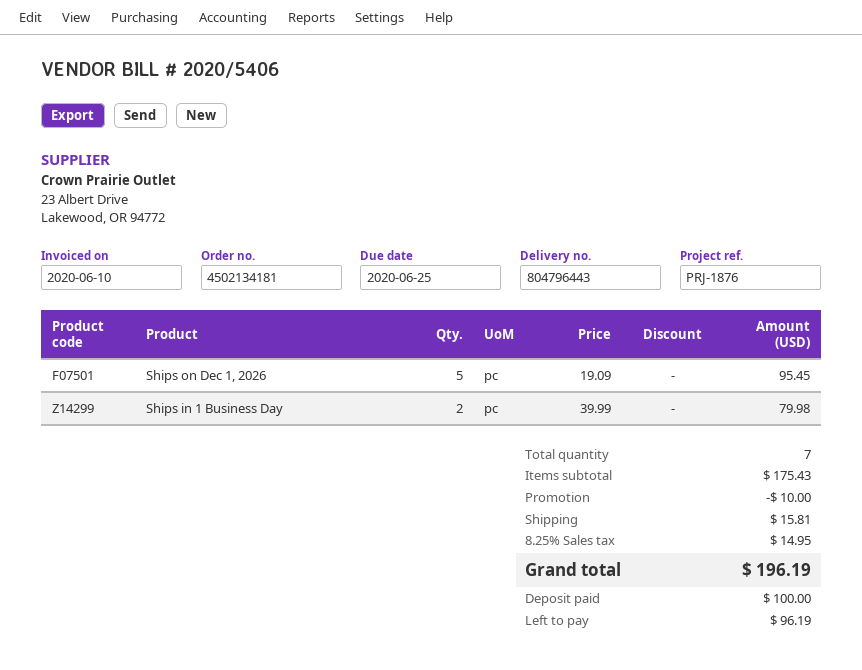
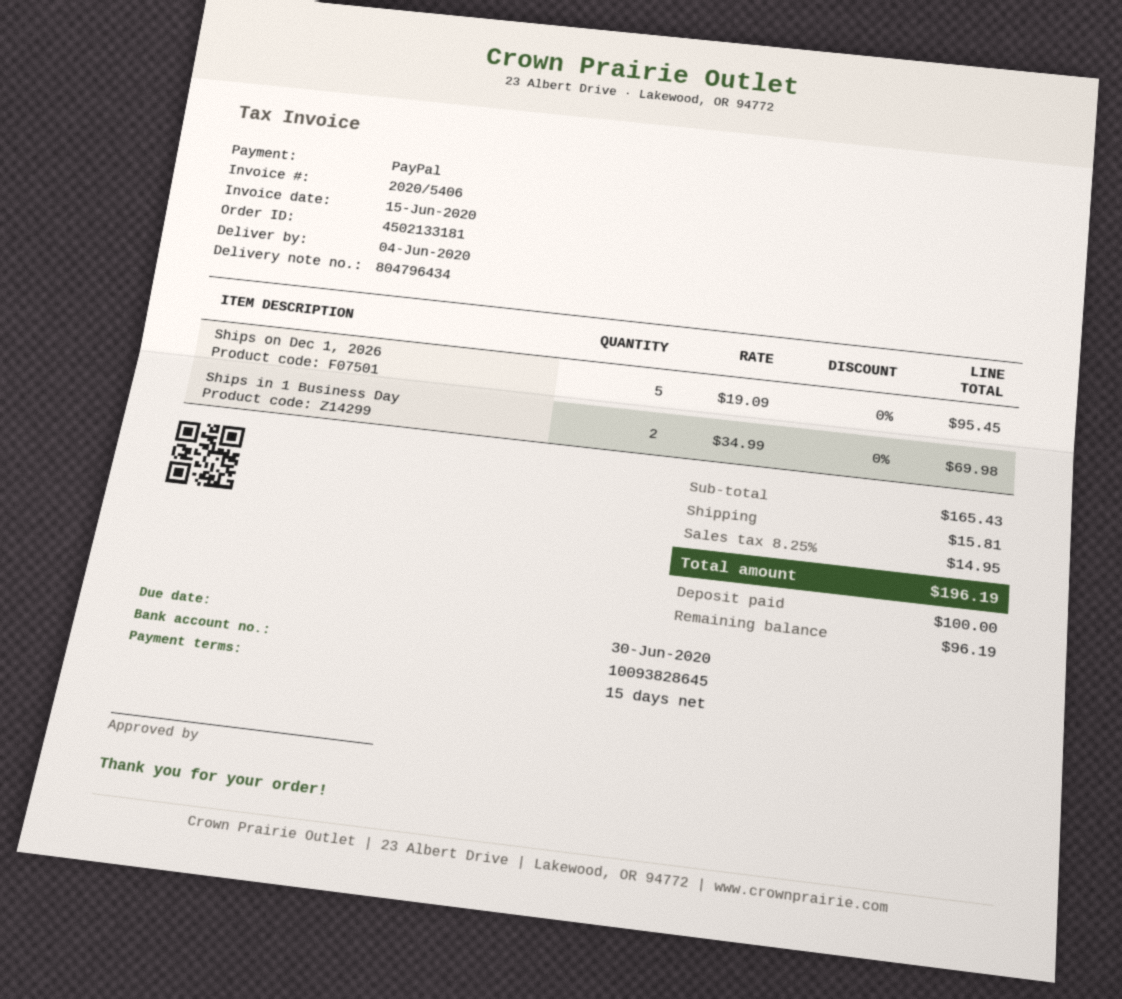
order number: 4502134181 -> 4502133181
delivery note number: 804796443 -> 804796434
invoice date: 2020-06-10 -> 2020-06-15
due date: 2020-06-25 -> 2020-06-30
Ships in 1 Business Day: 2 x 39.99 = 79.98 -> 2 x 34.99 = 69.98
subtotal: 175.43 -> 165.43
discount: 10.00 -> none

